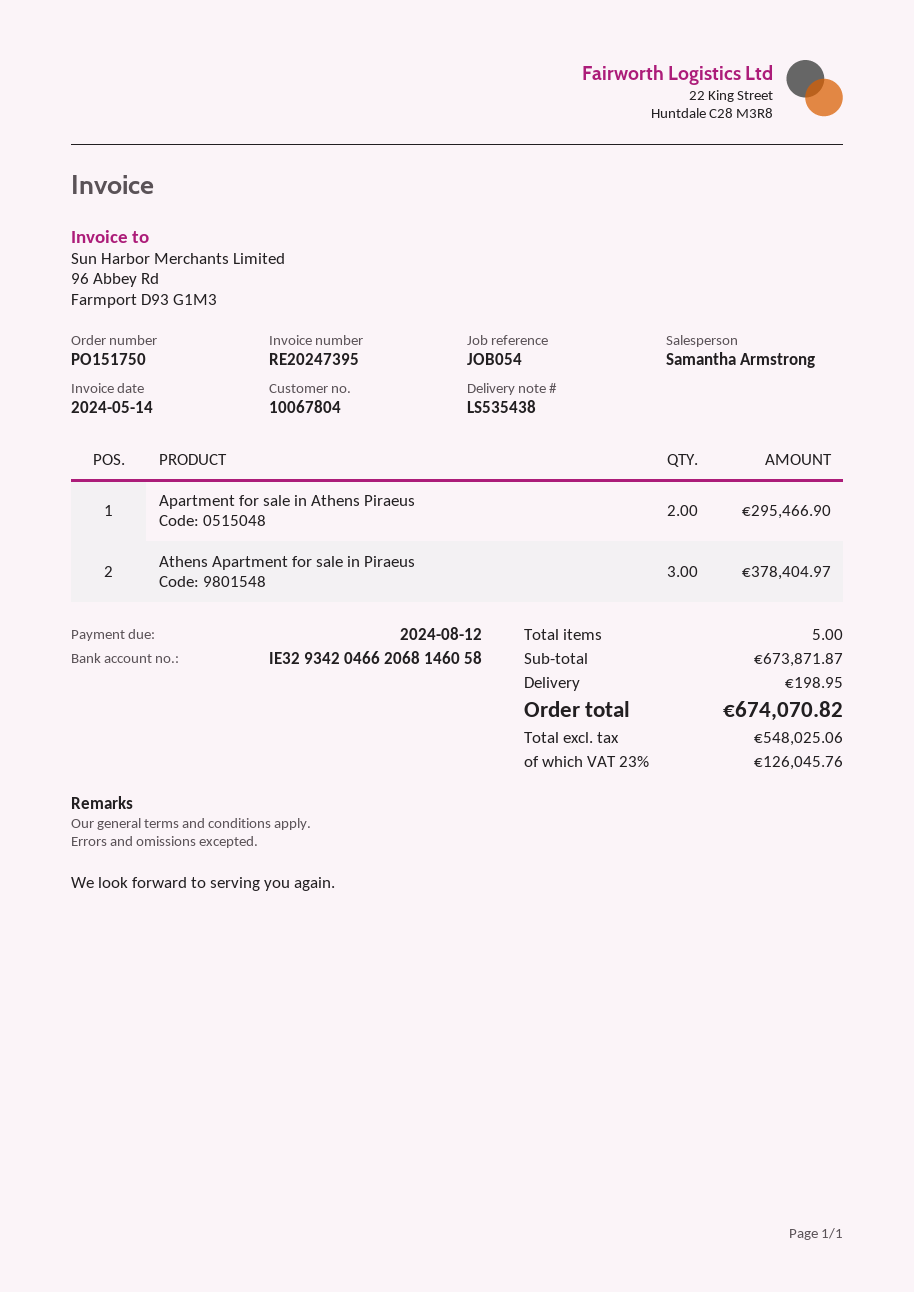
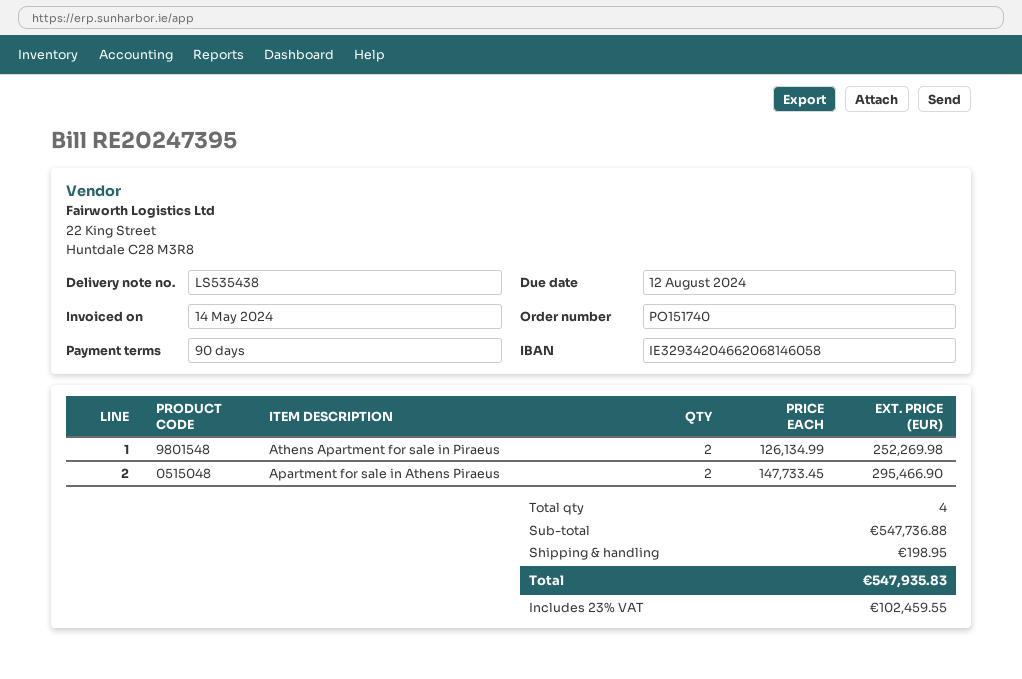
order number: PO151750 -> PO151740
Athens Apartment for sale in Piraeus: 3 for 378404.97 -> 2 for 252269.98
total quantity: 5 -> 4
subtotal: 673871.87 -> 547736.88
tax: 23% = 126045.76 -> 23% = 102459.55
total: 674070.82 -> 547935.83

